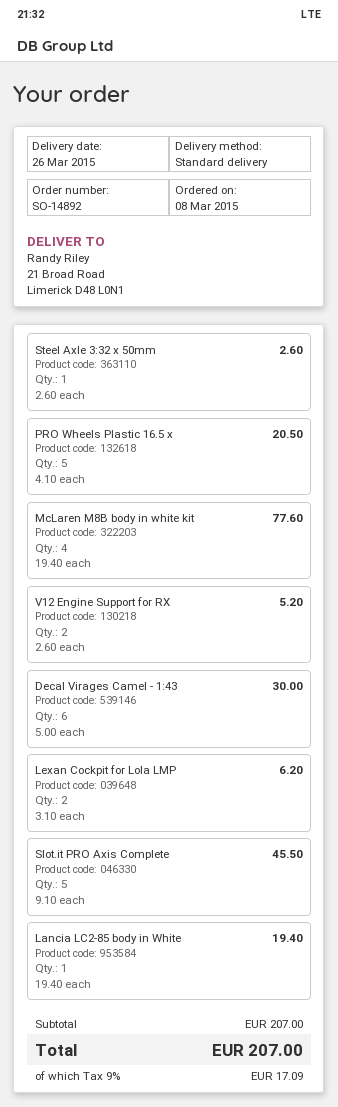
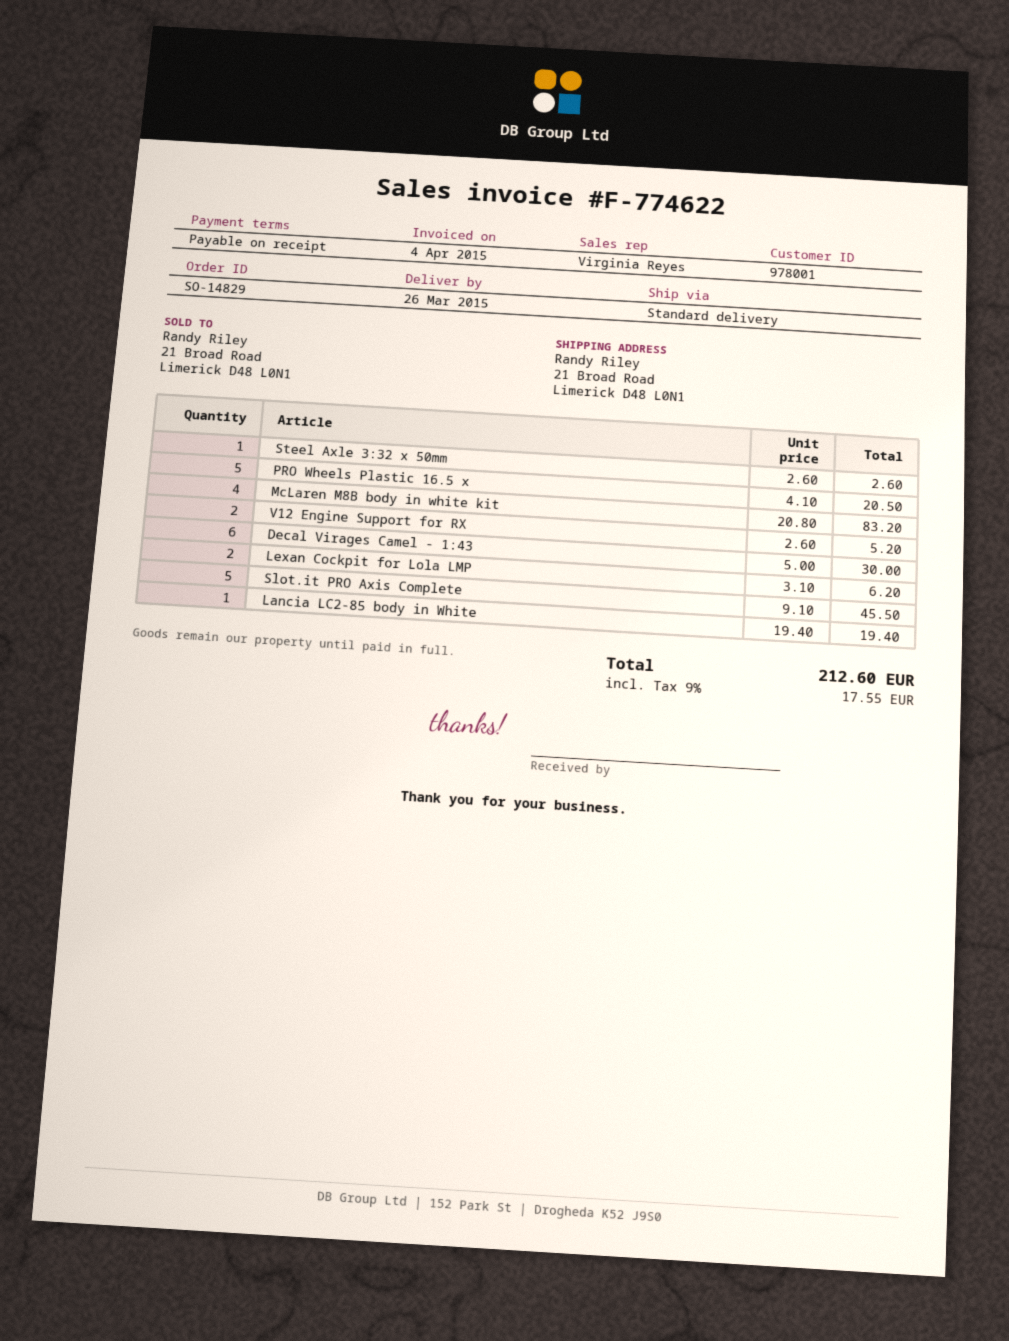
order number: SO-14892 -> SO-14829
McLaren M8B body in white kit: 4 x 19.40 = 77.60 -> 4 x 20.80 = 83.20
tax: 9% = 17.09 -> 9% = 17.55
total: 207.00 -> 212.60

